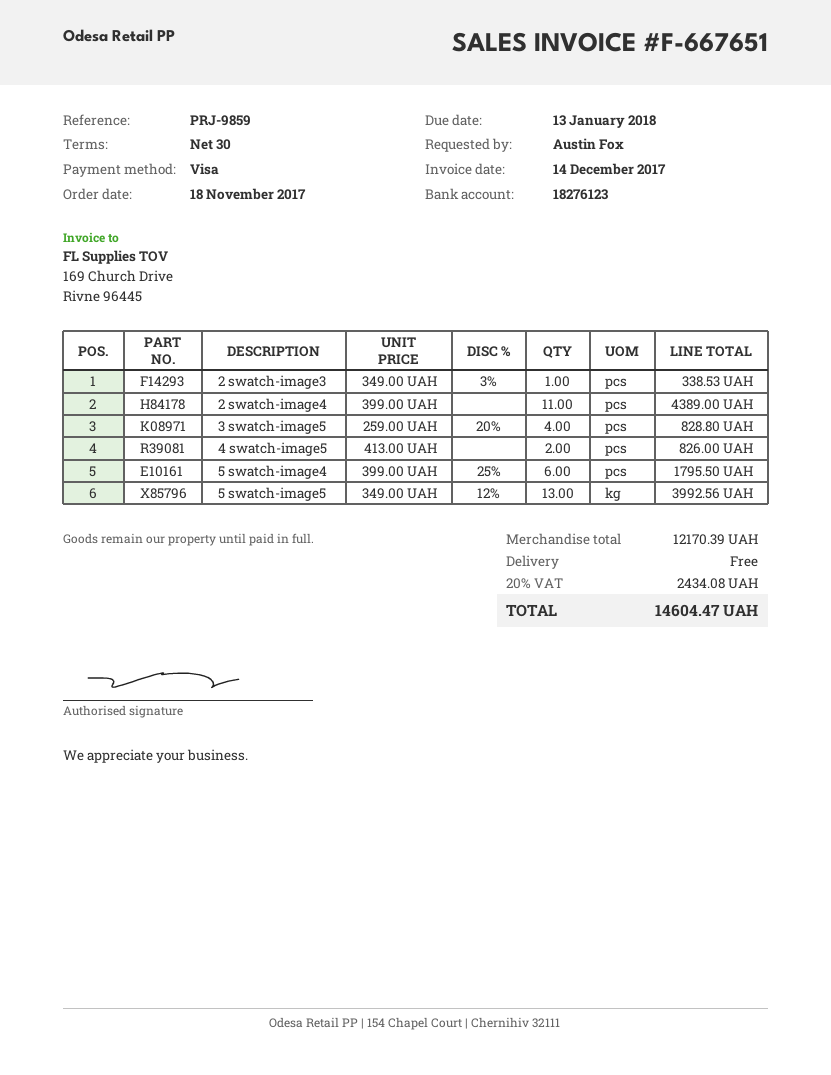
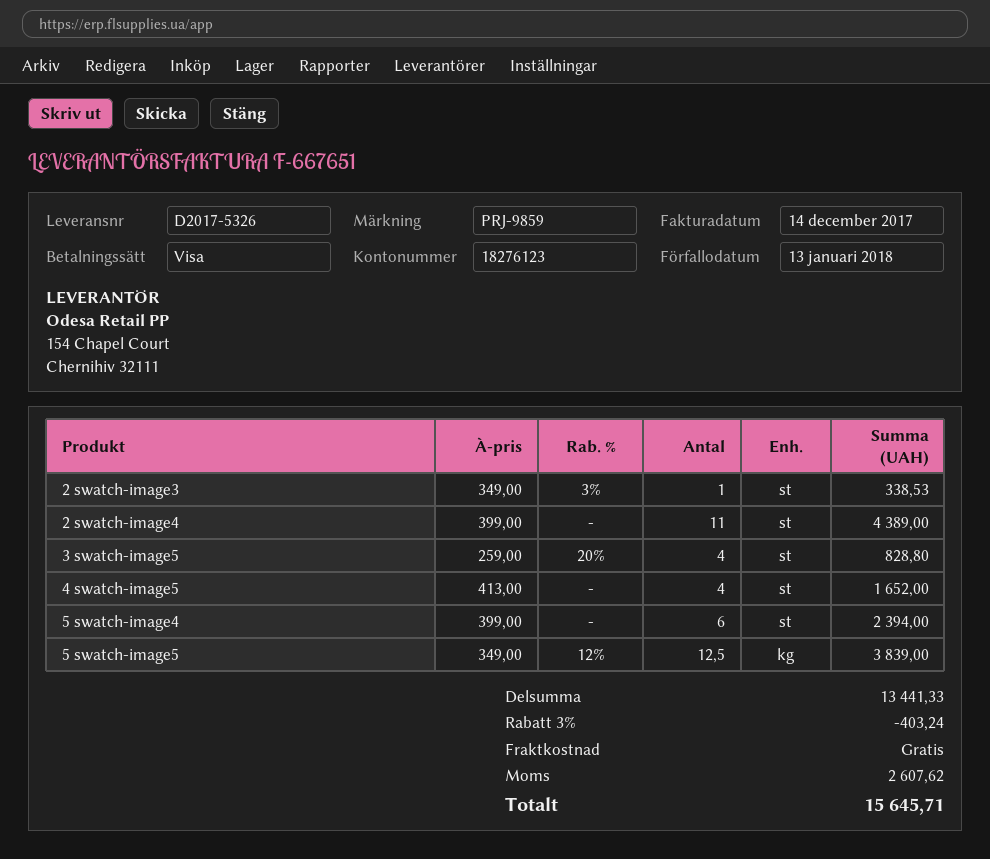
4 swatch-image5: 2 x 413.00 = 826.00 -> 4 x 413.00 = 1652.00
5 swatch-image4: 6 x 399.00 - 25% = 1795.50 -> 6 x 399.00 = 2394.00
5 swatch-image5: 13 x 349.00 - 12% = 3992.56 -> 12.5 x 349.00 - 12% = 3839.00
subtotal: 12170.39 -> 13441.33
discount: none -> 3% = 403.24
tax: 2434.08 -> 2607.62
total: 14604.47 -> 15645.71

